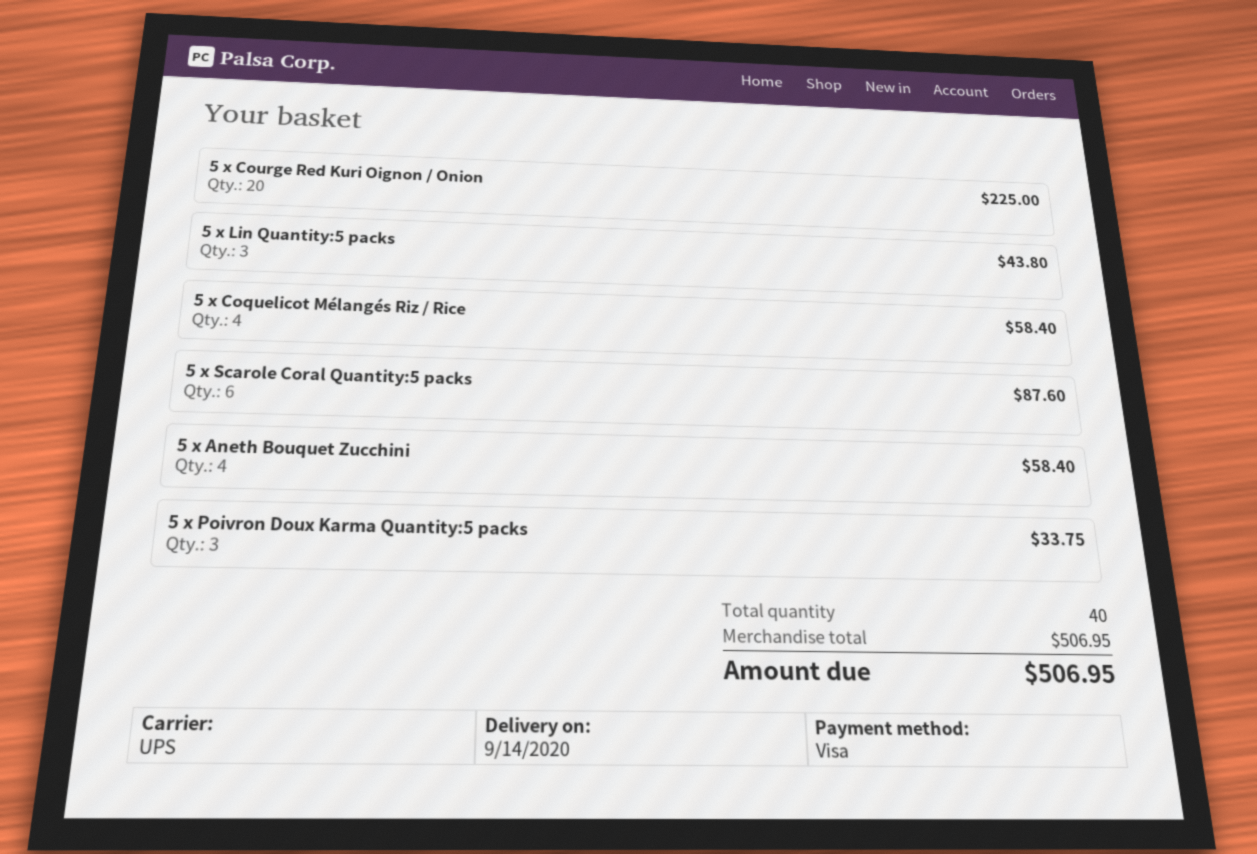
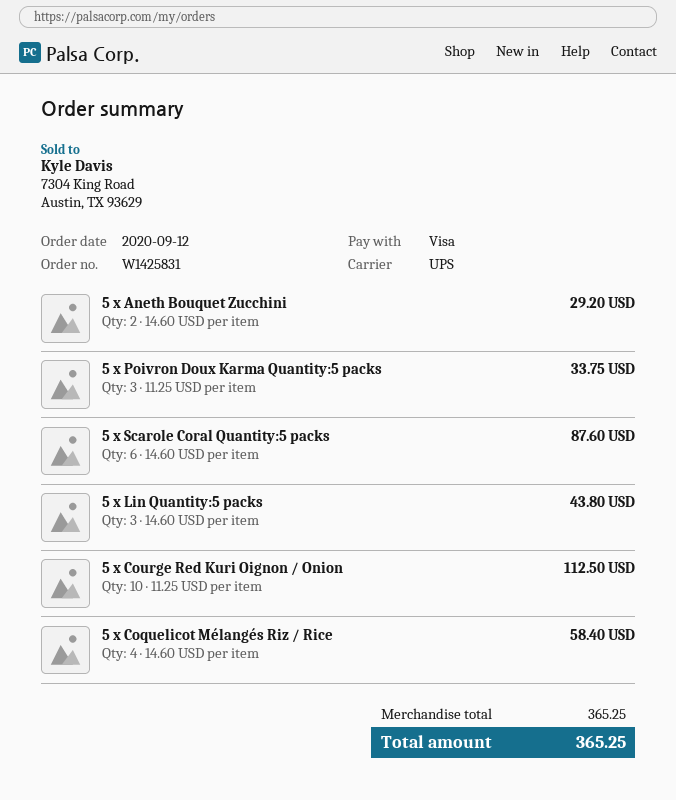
5 x Courge Red Kuri Oignon / Onion: 20 for 225.00 -> 10 for 112.50
5 x Aneth Bouquet Zucchini: 4 for 58.40 -> 2 for 29.20
subtotal: 506.95 -> 365.25
total: 506.95 -> 365.25

